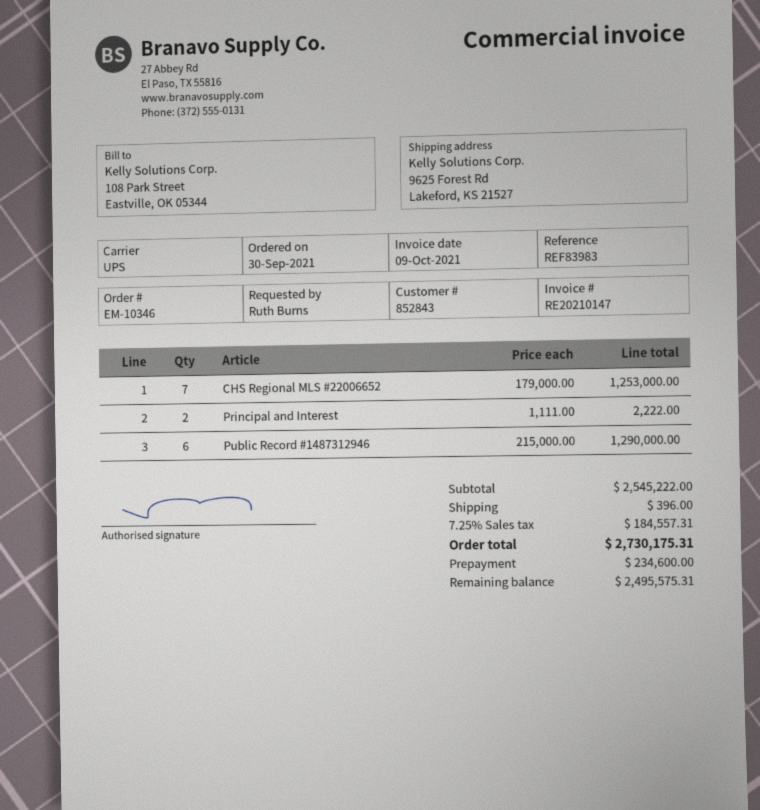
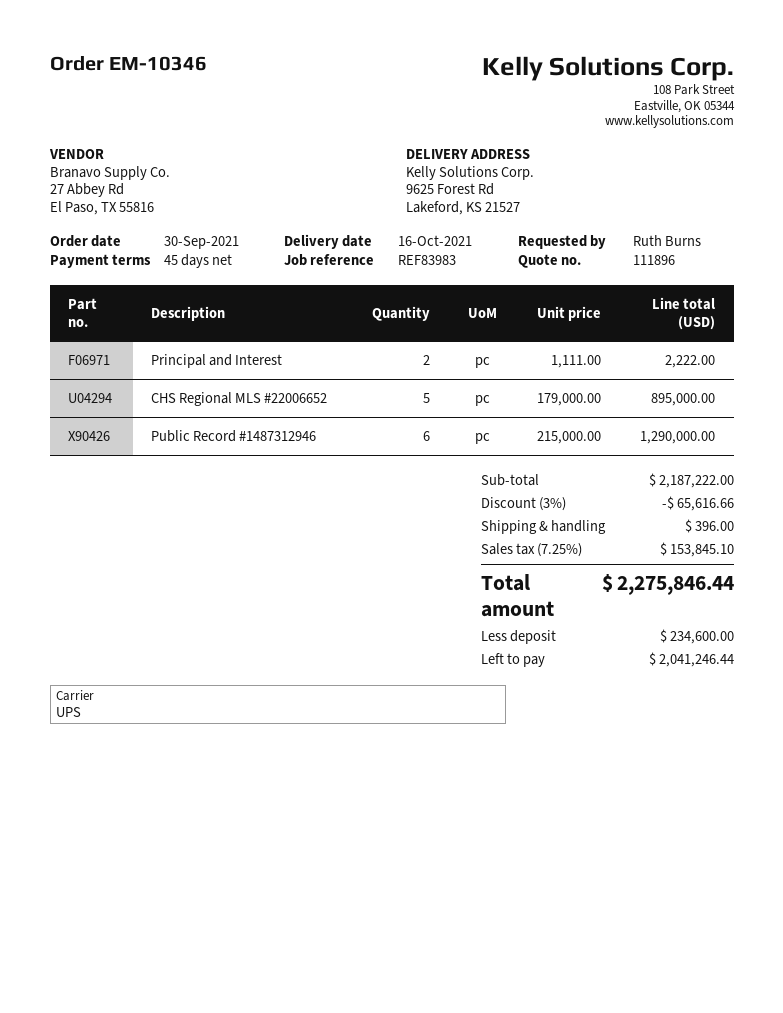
CHS Regional MLS #22006652: 7 x 179000.00 = 1253000.00 -> 5 x 179000.00 = 895000.00
subtotal: 2545222.00 -> 2187222.00
discount: none -> 3% = 65616.66
tax: 7.25% = 184557.31 -> 7.25% = 153845.10
total: 2730175.31 -> 2275846.44
balance: 2495575.31 -> 2041246.44

